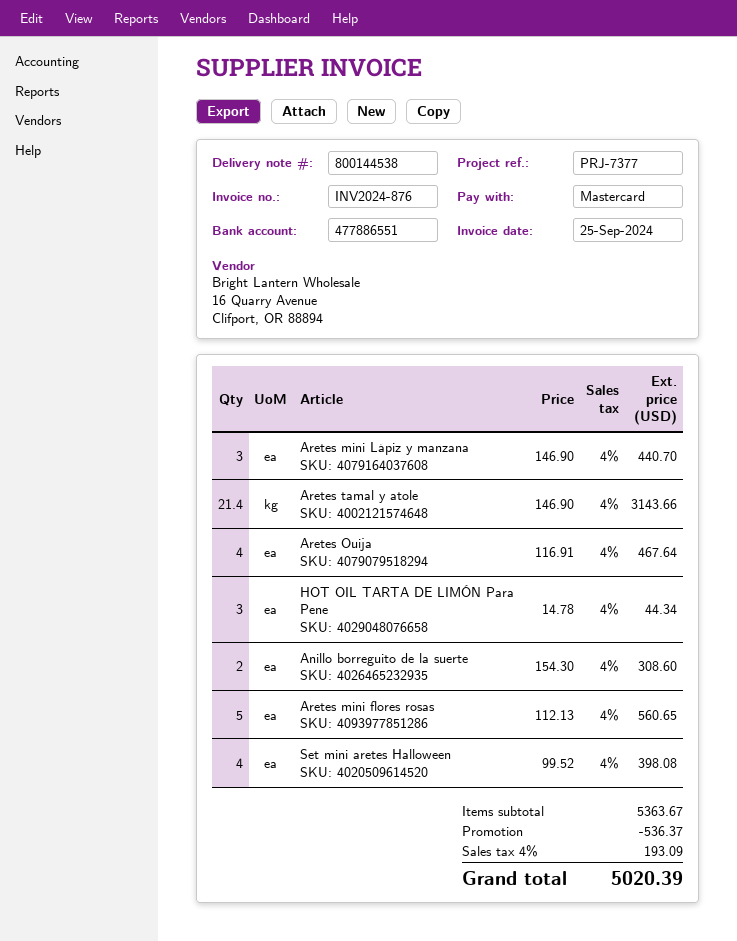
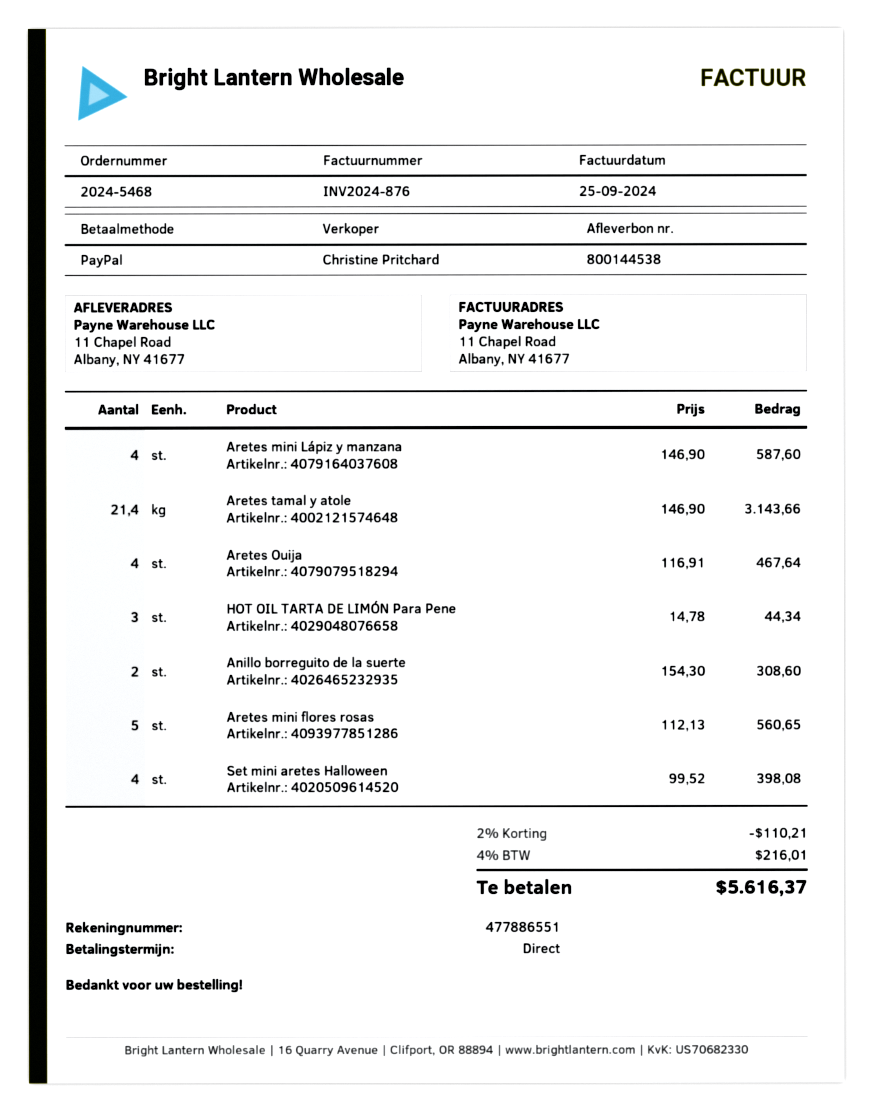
payment method: Mastercard -> PayPal
Aretes mini Lápiz y manzana: 3 x 146.90 = 440.70 -> 4 x 146.90 = 587.60
discount: 536.37 -> 110.21
tax: 4% = 193.09 -> 4% = 216.01
total: 5020.39 -> 5616.37

